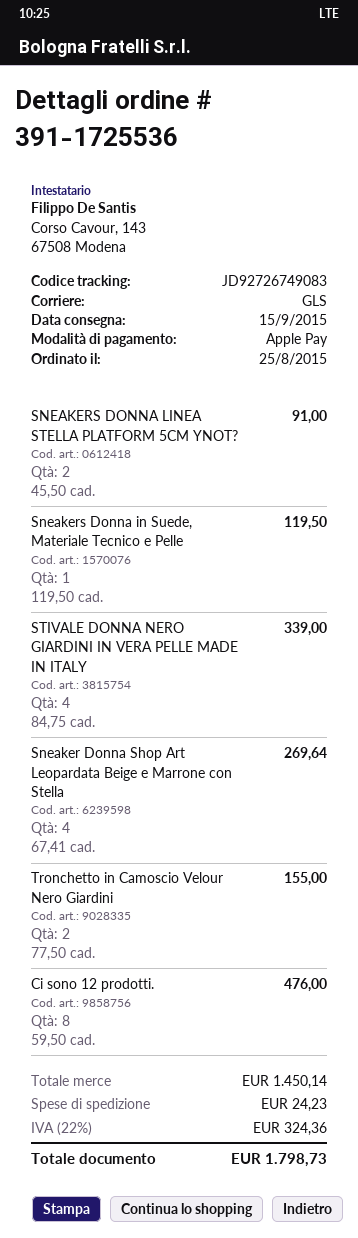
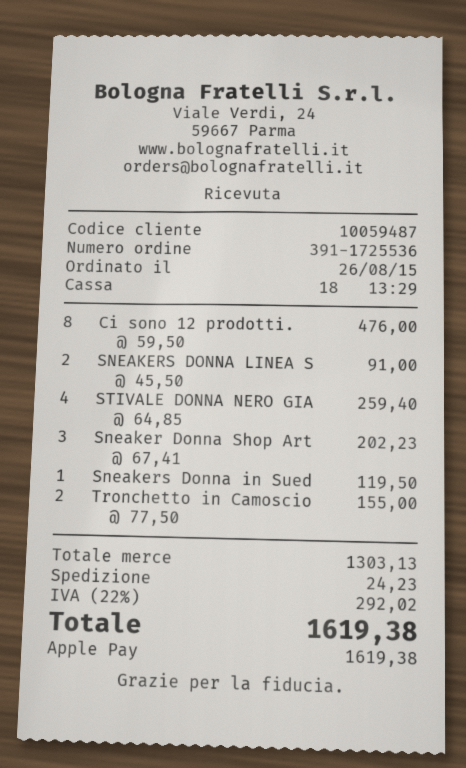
order date: 2015-08-25 -> 2015-08-26
STIVALE DONNA NERO GIARDINI IN VERA PELLE MADE IN ITALY: 4 x 84.75 = 339.00 -> 4 x 64.85 = 259.40
Sneaker Donna Shop Art Leopardata Beige e Marrone con Stella: 4 x 67.41 = 269.64 -> 3 x 67.41 = 202.23
subtotal: 1450.14 -> 1303.13
tax: 22% = 324.36 -> 22% = 292.02
total: 1798.73 -> 1619.38

